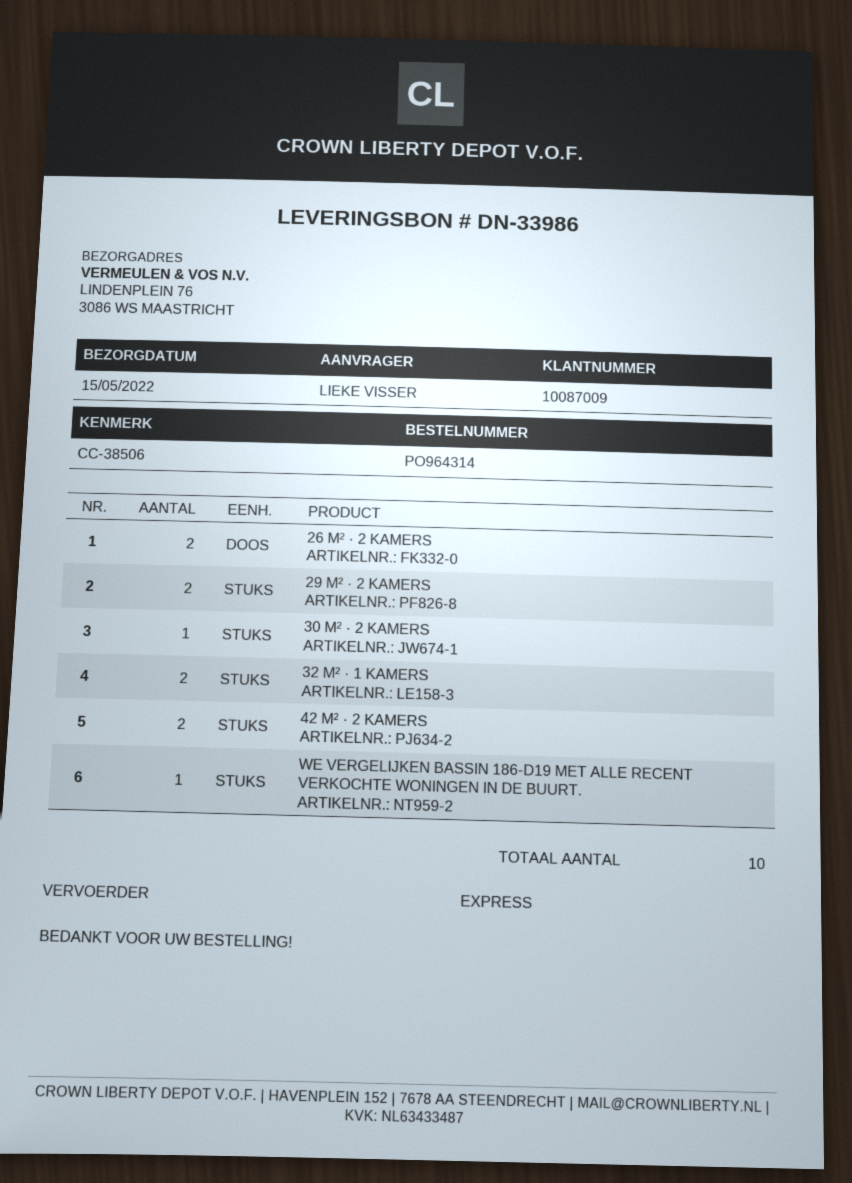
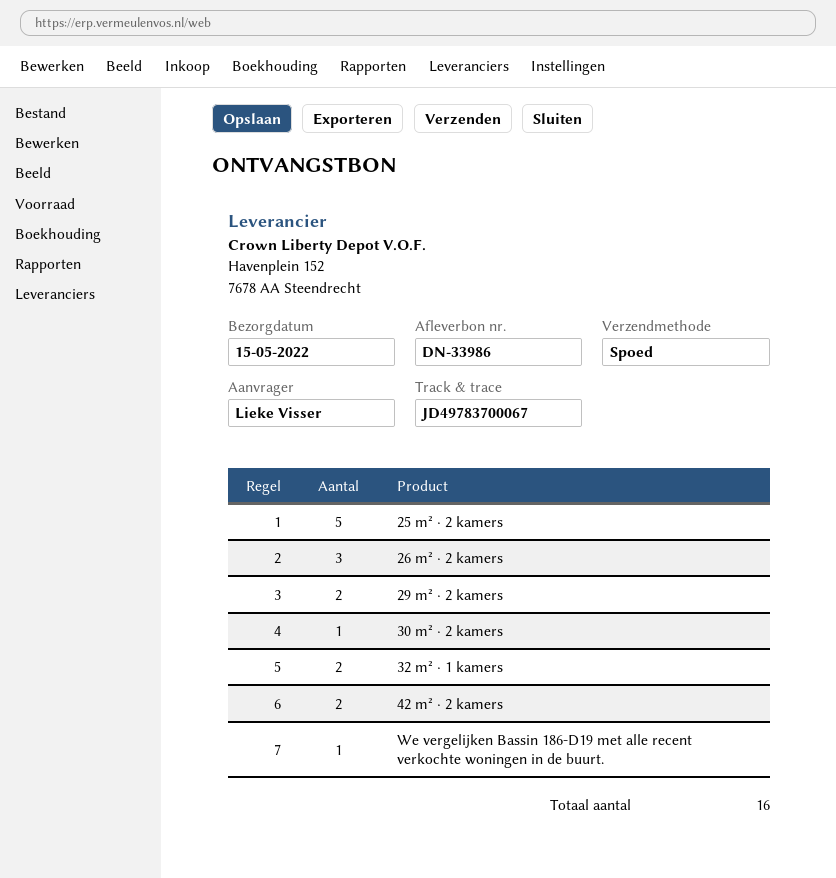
26 M² · 2 KAMERS: 2 -> 3
25 m² · 2 kamers: none -> 5
total quantity: 10 -> 16

